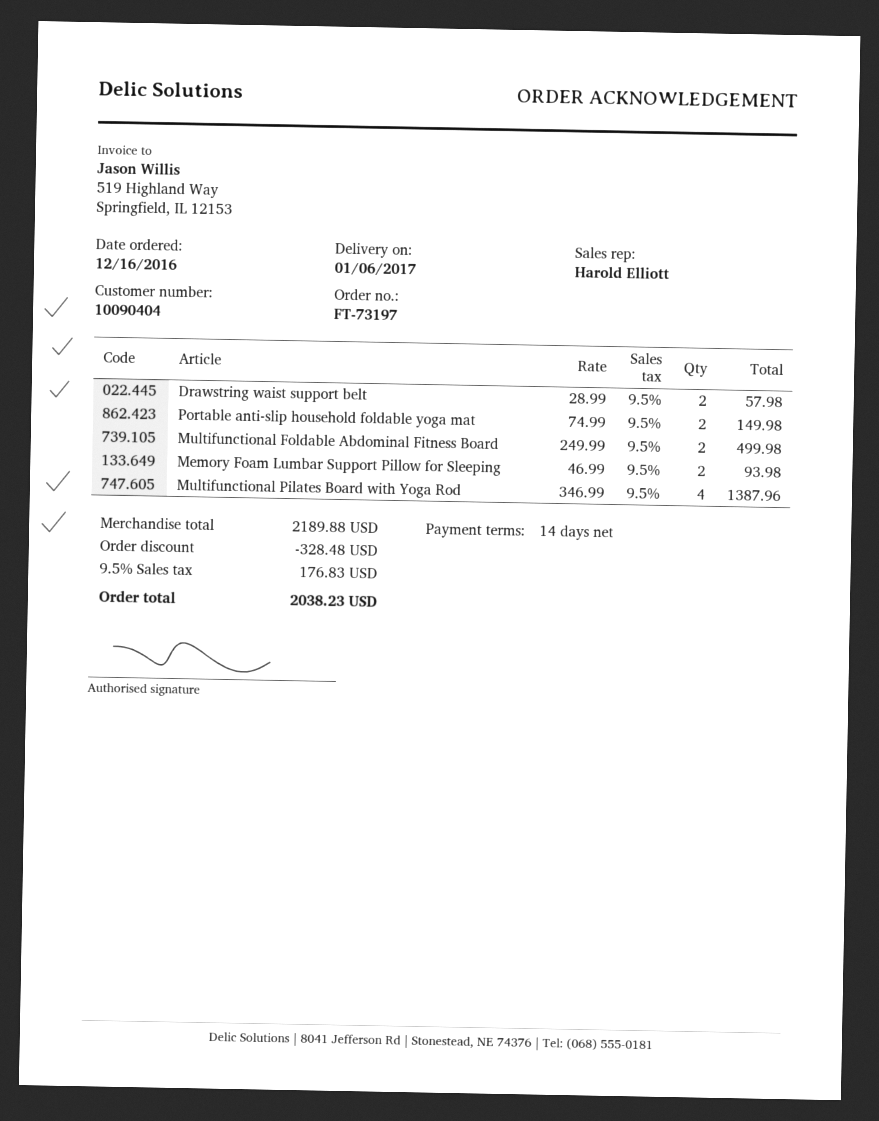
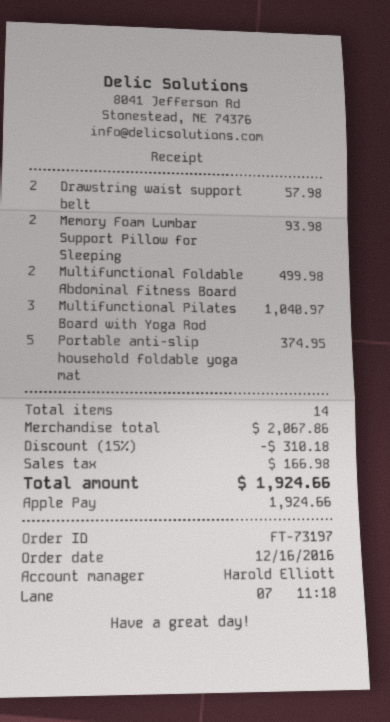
Portable anti-slip household foldable yoga mat: 2 for 149.98 -> 5 for 374.95
Multifunctional Pilates Board with Yoga Rod: 4 for 1387.96 -> 3 for 1040.97
subtotal: 2189.88 -> 2067.86
discount: 328.48 -> 310.18
tax: 176.83 -> 166.98
total: 2038.23 -> 1924.66

